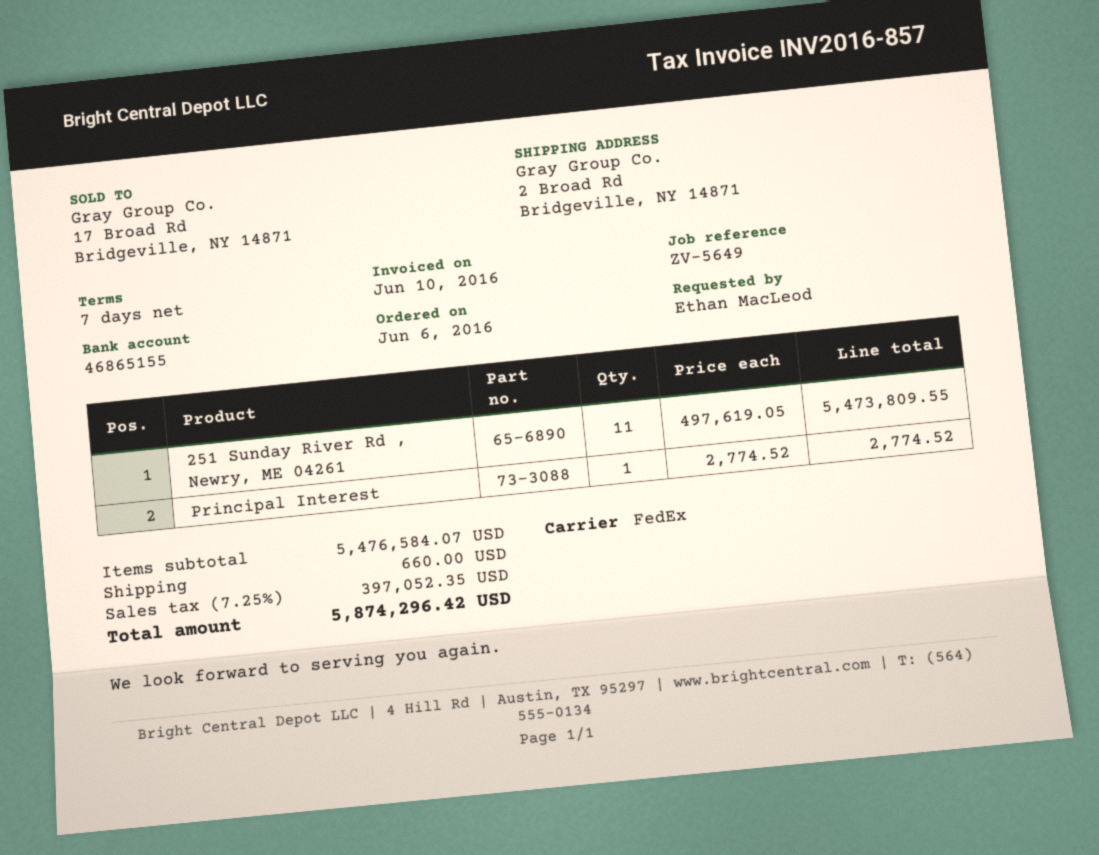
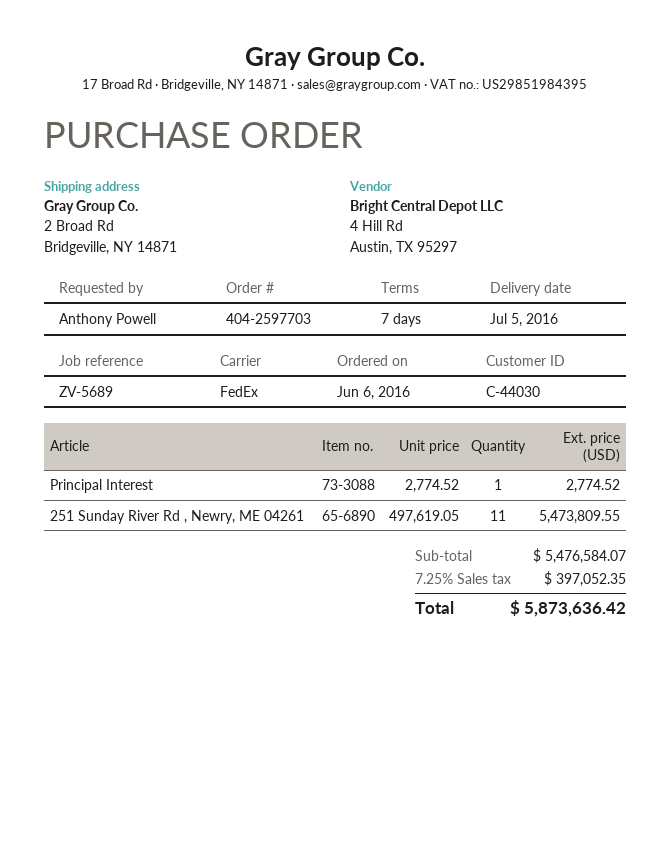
reference: ZV-5649 -> ZV-5689
ordered by: Ethan MacLeod -> Anthony Powell
shipping: 660.00 -> none
total: 5874296.42 -> 5873636.42

